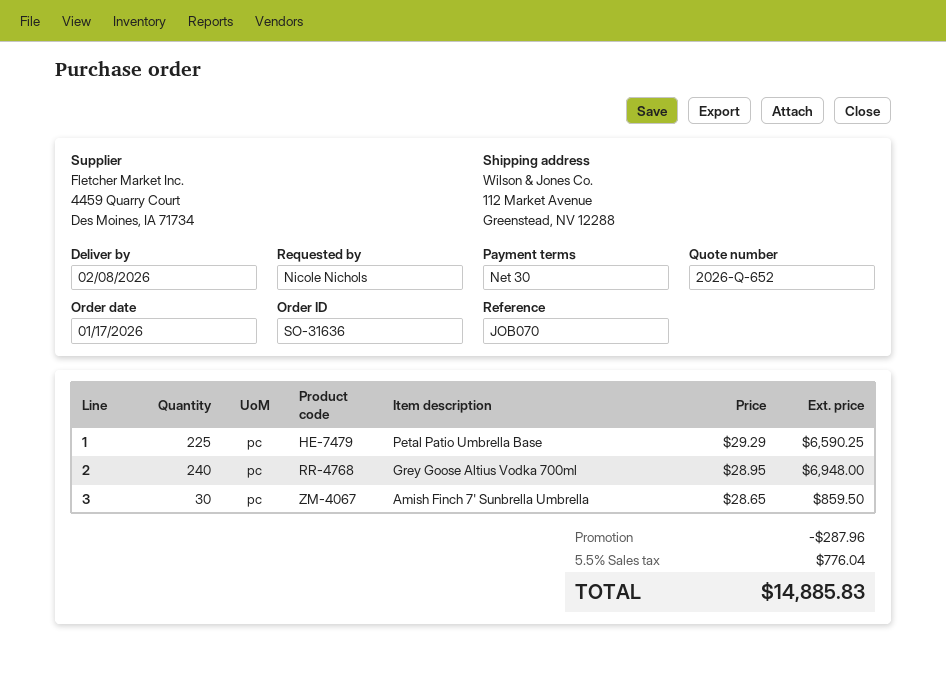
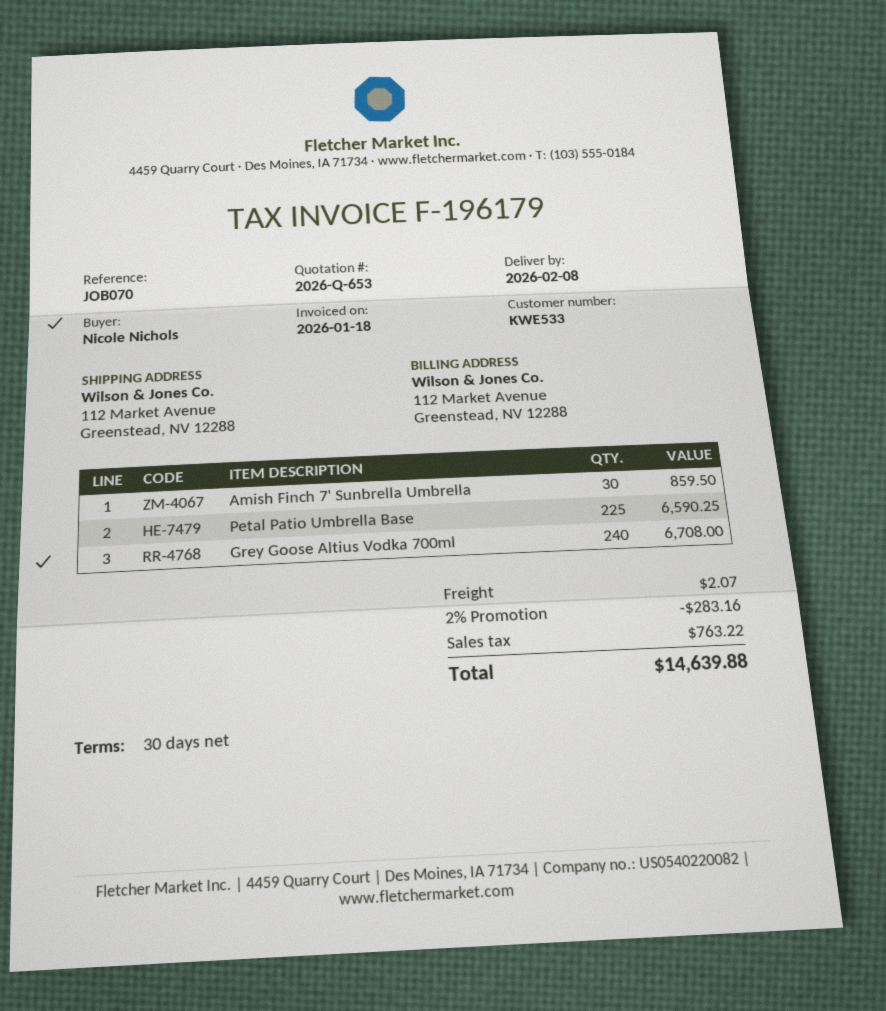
quote number: 2026-Q-652 -> 2026-Q-653
Grey Goose Altius Vodka 700ml: 240 for 6948.00 -> 240 for 6708.00
discount: 287.96 -> 283.16
shipping: none -> 2.07
tax: 776.04 -> 763.22
total: 14885.83 -> 14639.88

